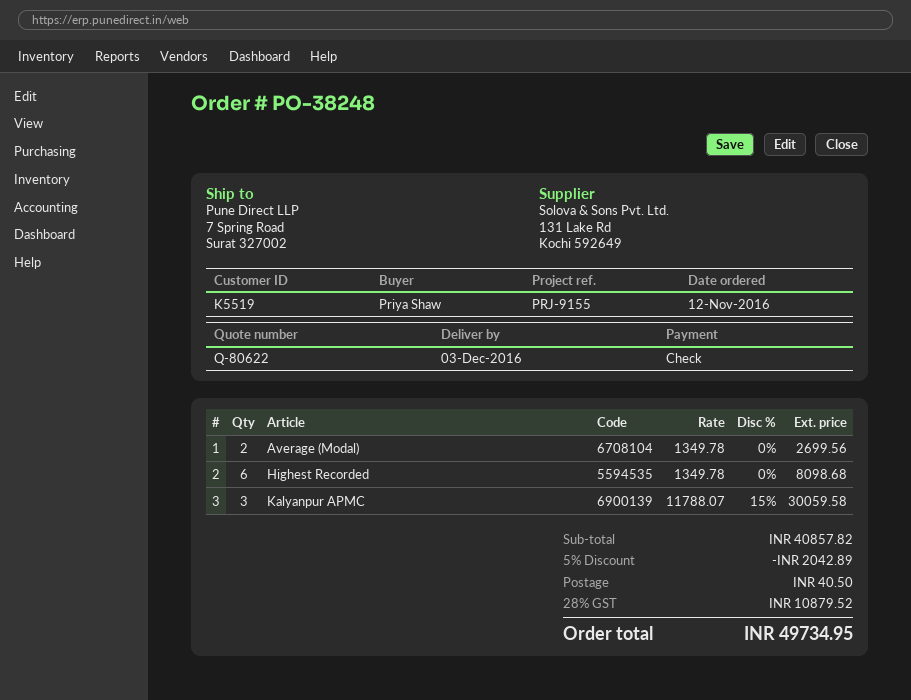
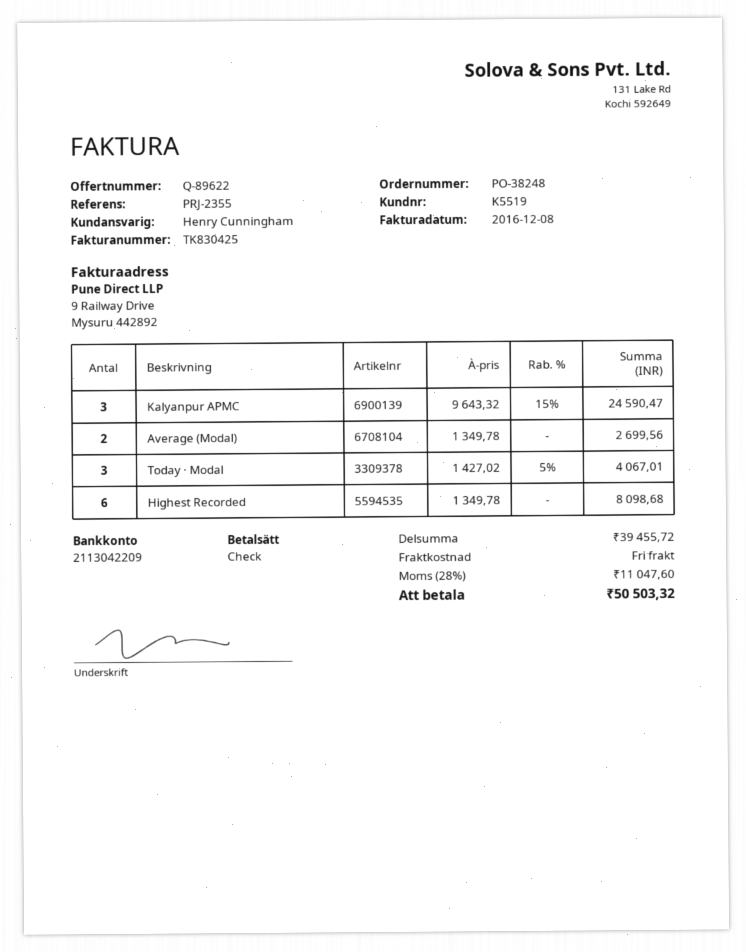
quote number: Q-80622 -> Q-89622
reference: PRJ-9155 -> PRJ-2355
Kalyanpur APMC: 3 x 11788.07 - 15% = 30059.58 -> 3 x 9643.32 - 15% = 24590.47
Today · Modal: none -> 3 x 1427.02 - 5% = 4067.01
subtotal: 40857.82 -> 39455.72
discount: 5% = 2042.89 -> none
shipping: 40.50 -> 0.00
tax: 28% = 10879.52 -> 28% = 11047.60
total: 49734.95 -> 50503.32

